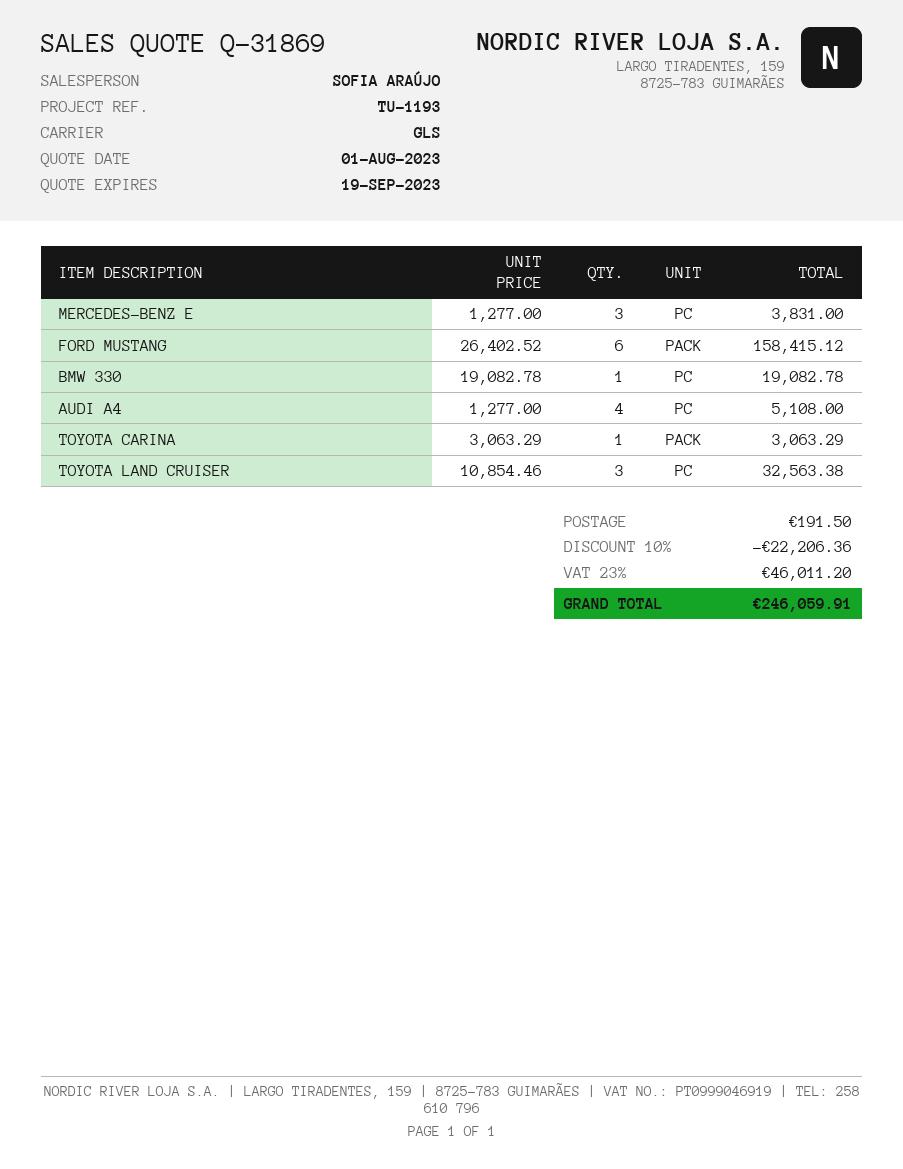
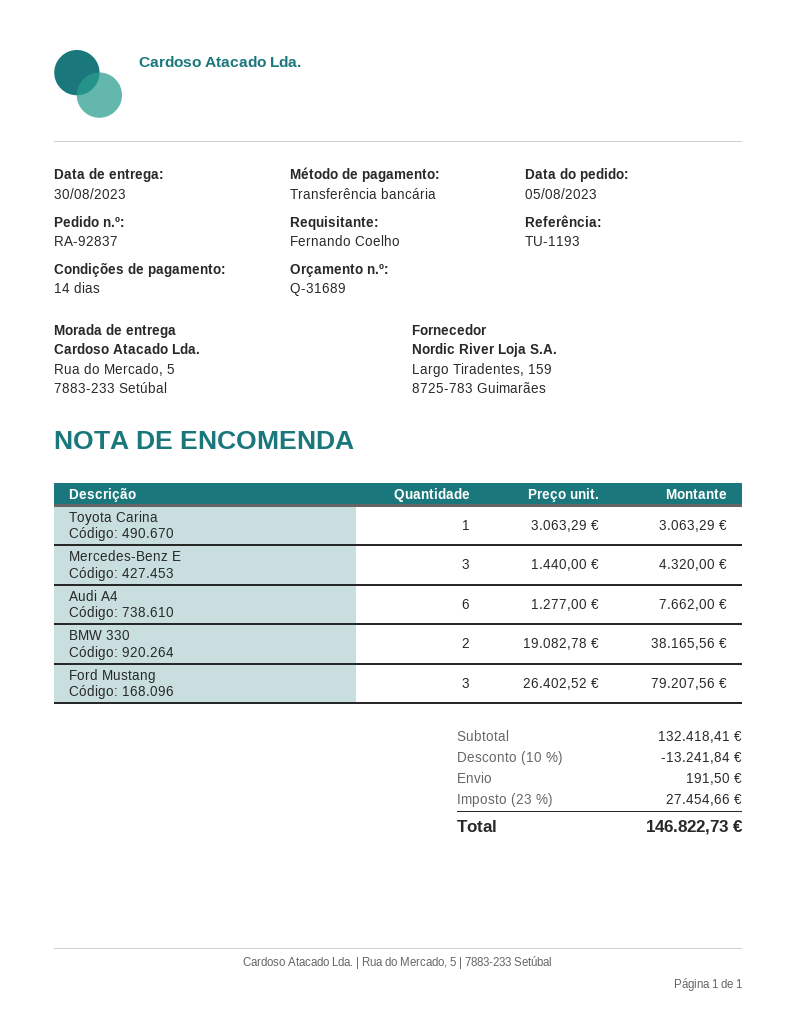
quote number: Q-31869 -> Q-31689
MERCEDES-BENZ E: 3 x 1277.00 = 3831.00 -> 3 x 1440.00 = 4320.00
FORD MUSTANG: 6 x 26402.52 = 158415.12 -> 3 x 26402.52 = 79207.56
BMW 330: 1 x 19082.78 = 19082.78 -> 2 x 19082.78 = 38165.56
AUDI A4: 4 x 1277.00 = 5108.00 -> 6 x 1277.00 = 7662.00
TOYOTA LAND CRUISER: 3 x 10854.46 = 32563.38 -> none
discount: 10% = 22206.36 -> 10% = 13241.84
tax: 23% = 46011.20 -> 23% = 27454.66
total: 246059.91 -> 146822.73

